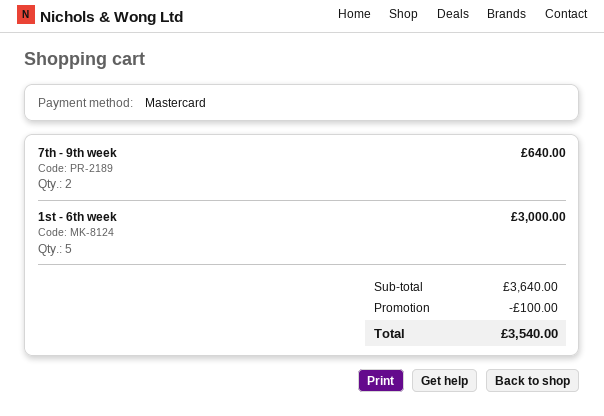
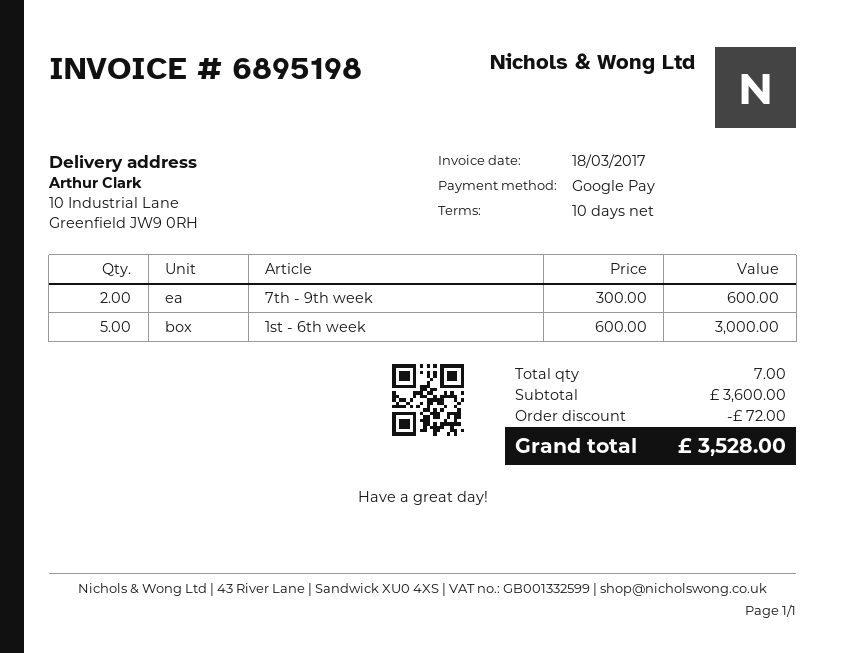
payment method: Mastercard -> Google Pay
7th - 9th week: 2 for 640.00 -> 2 for 600.00
subtotal: 3640.00 -> 3600.00
discount: 100.00 -> 72.00
total: 3540.00 -> 3528.00

